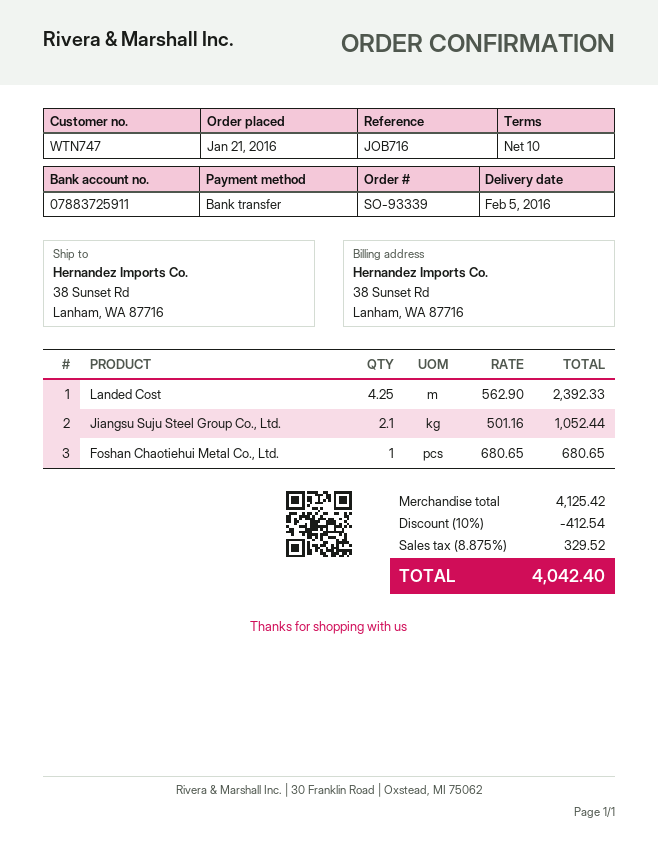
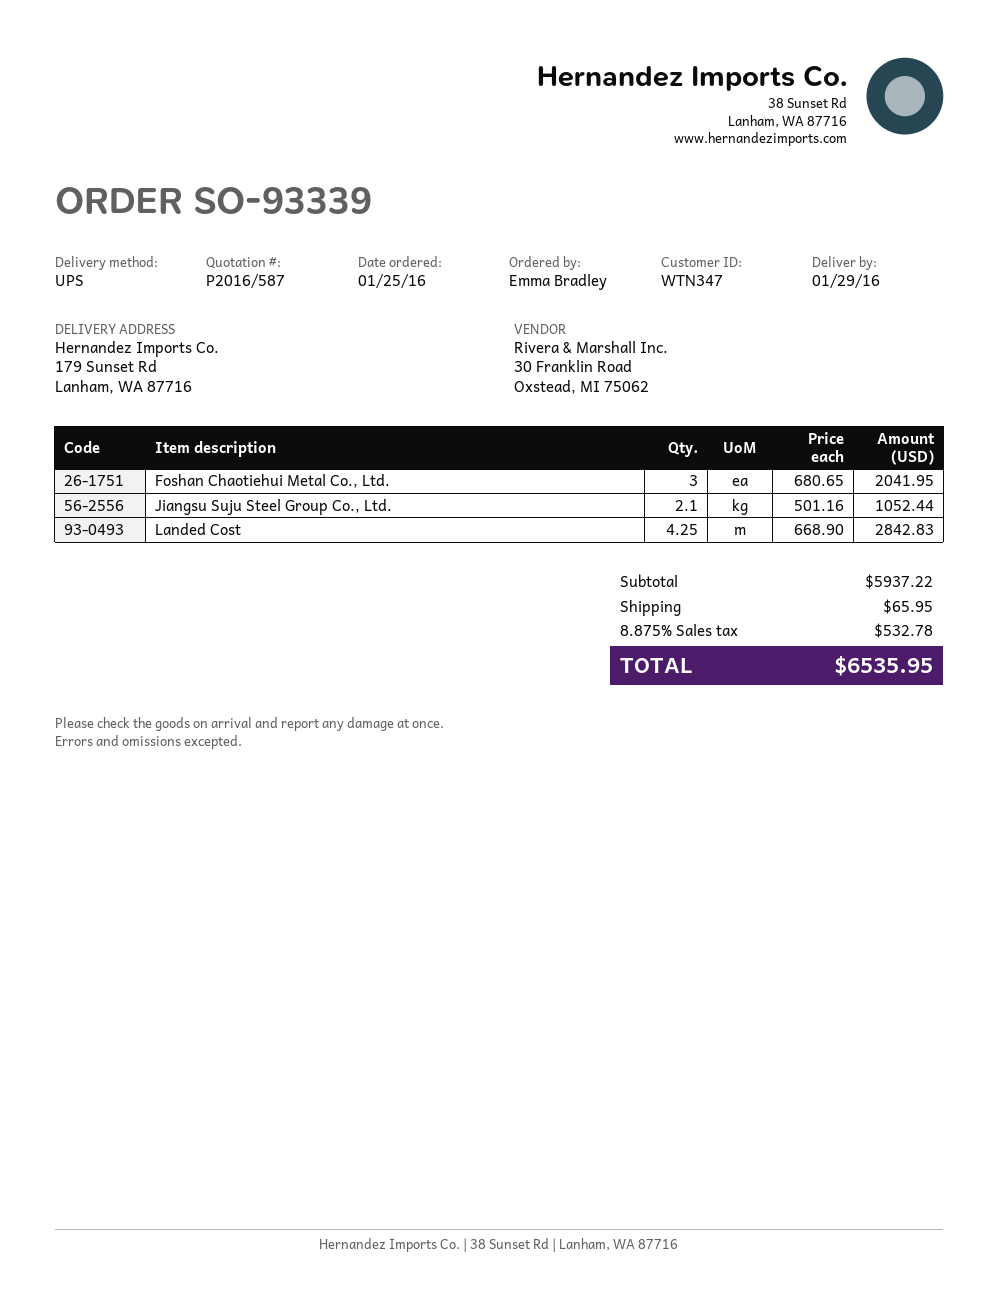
order date: 2016-01-21 -> 2016-01-25
delivery date: 2016-02-05 -> 2016-01-29
customer number: WTN747 -> WTN347
ship to: 38 Sunset Rd, Lanham, WA 87716 -> 179 Sunset Rd, Lanham, WA 87716
Landed Cost: 4.25 x 562.90 = 2392.33 -> 4.25 x 668.90 = 2842.83
Foshan Chaotiehui Metal Co., Ltd.: 1 x 680.65 = 680.65 -> 3 x 680.65 = 2041.95
subtotal: 4125.42 -> 5937.22
discount: 10% = 412.54 -> none
shipping: none -> 65.95
tax: 8.875% = 329.52 -> 8.875% = 532.78
total: 4042.40 -> 6535.95

